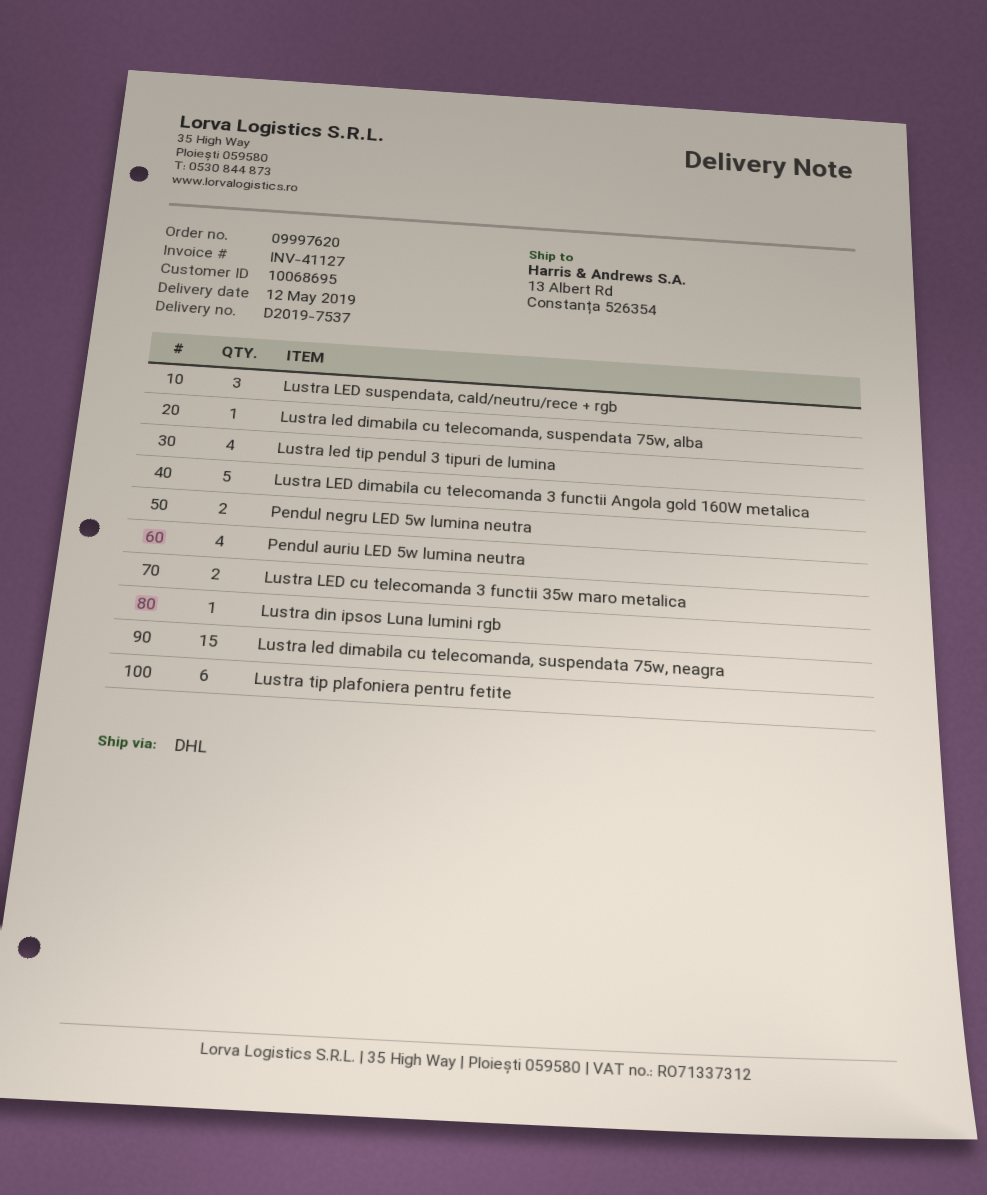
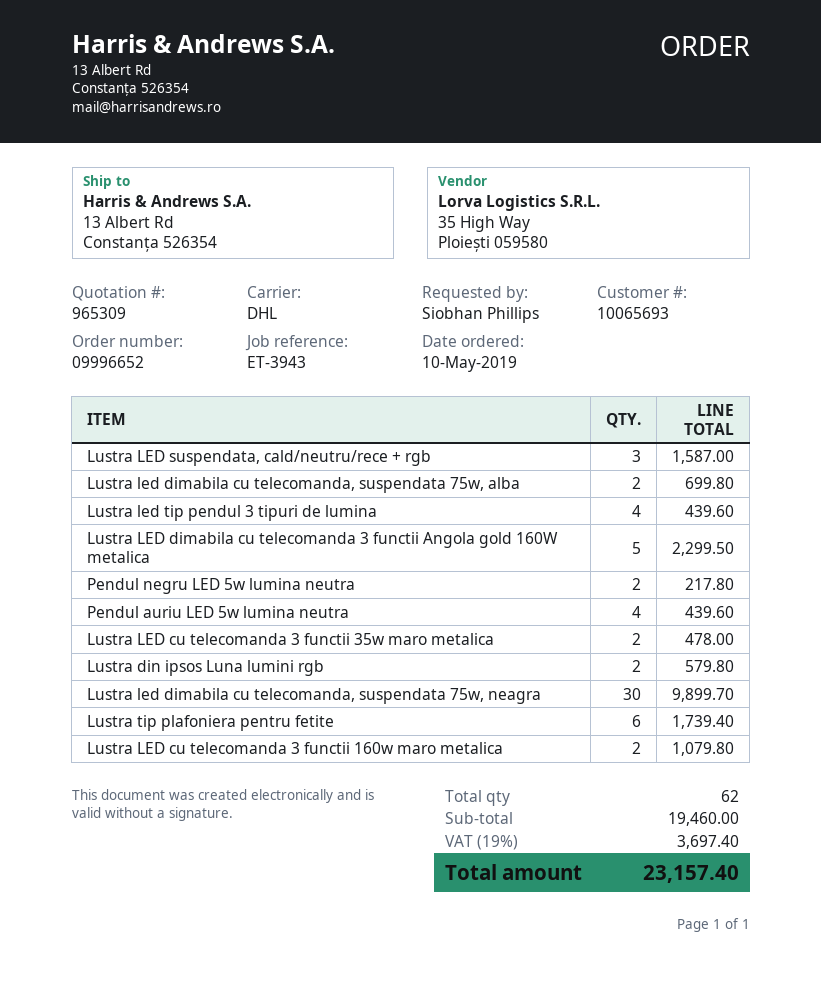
order number: 09997620 -> 09996652
customer number: 10068695 -> 10065693
Lustra led dimabila cu telecomanda, suspendata 75w, alba: 1 -> 2
Lustra din ipsos Luna lumini rgb: 1 -> 2
Lustra led dimabila cu telecomanda, suspendata 75w, neagra: 15 -> 30
Lustra LED cu telecomanda 3 functii 160w maro metalica: none -> 2

